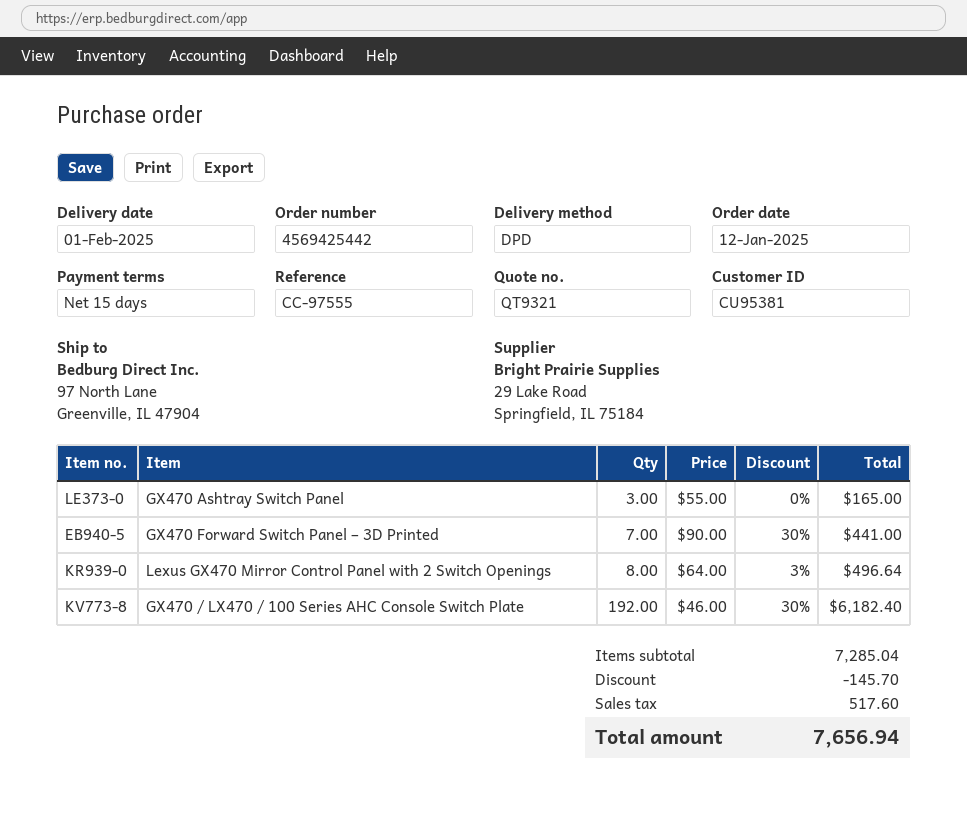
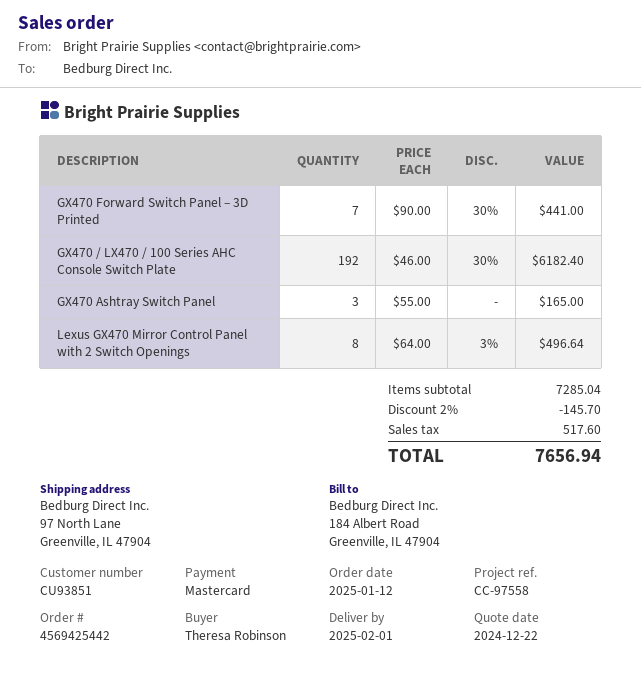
customer number: CU95381 -> CU93851
reference: CC-97555 -> CC-97558

